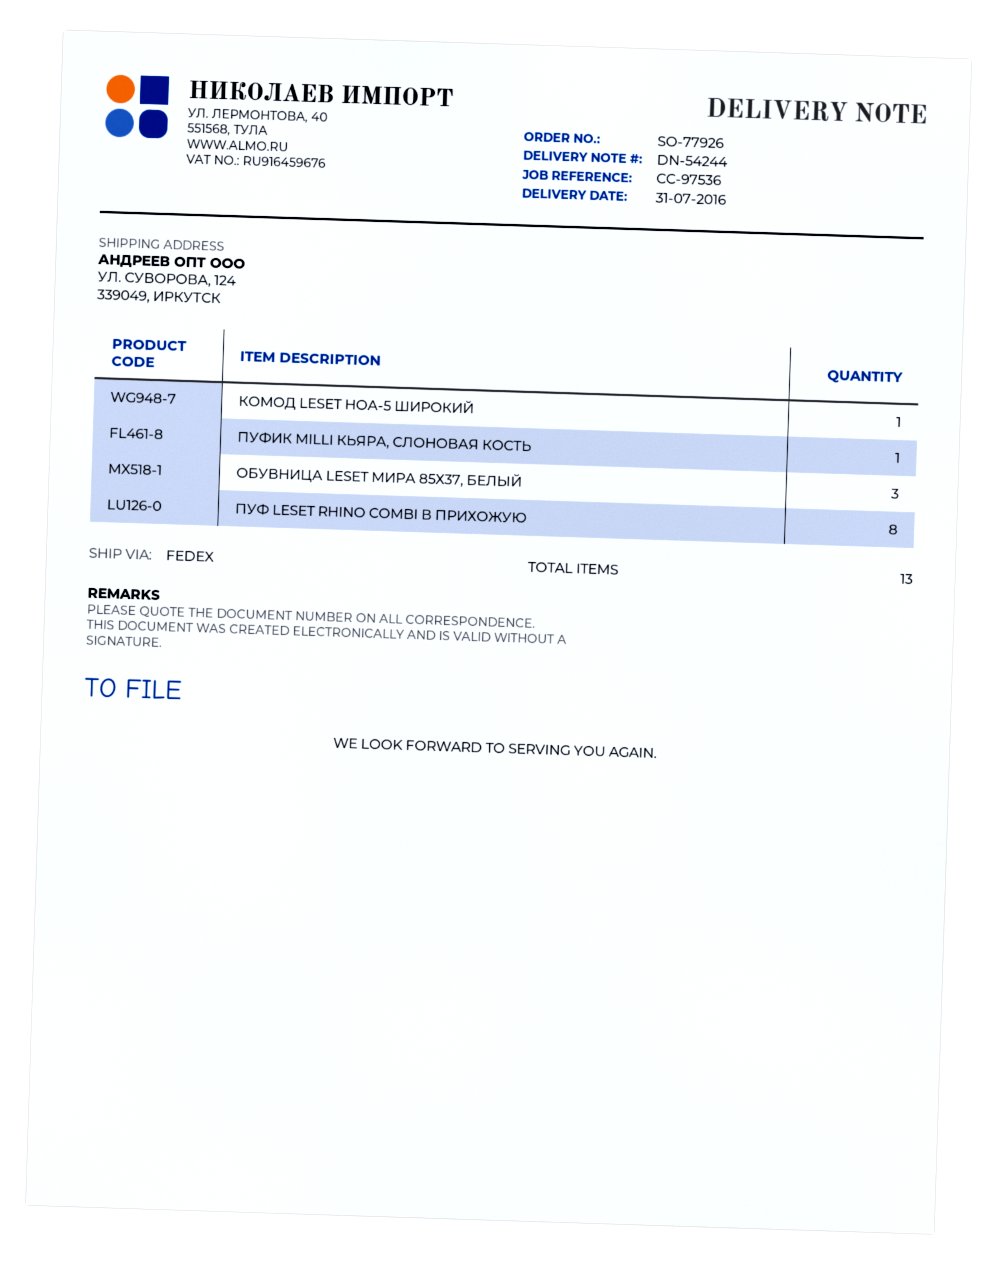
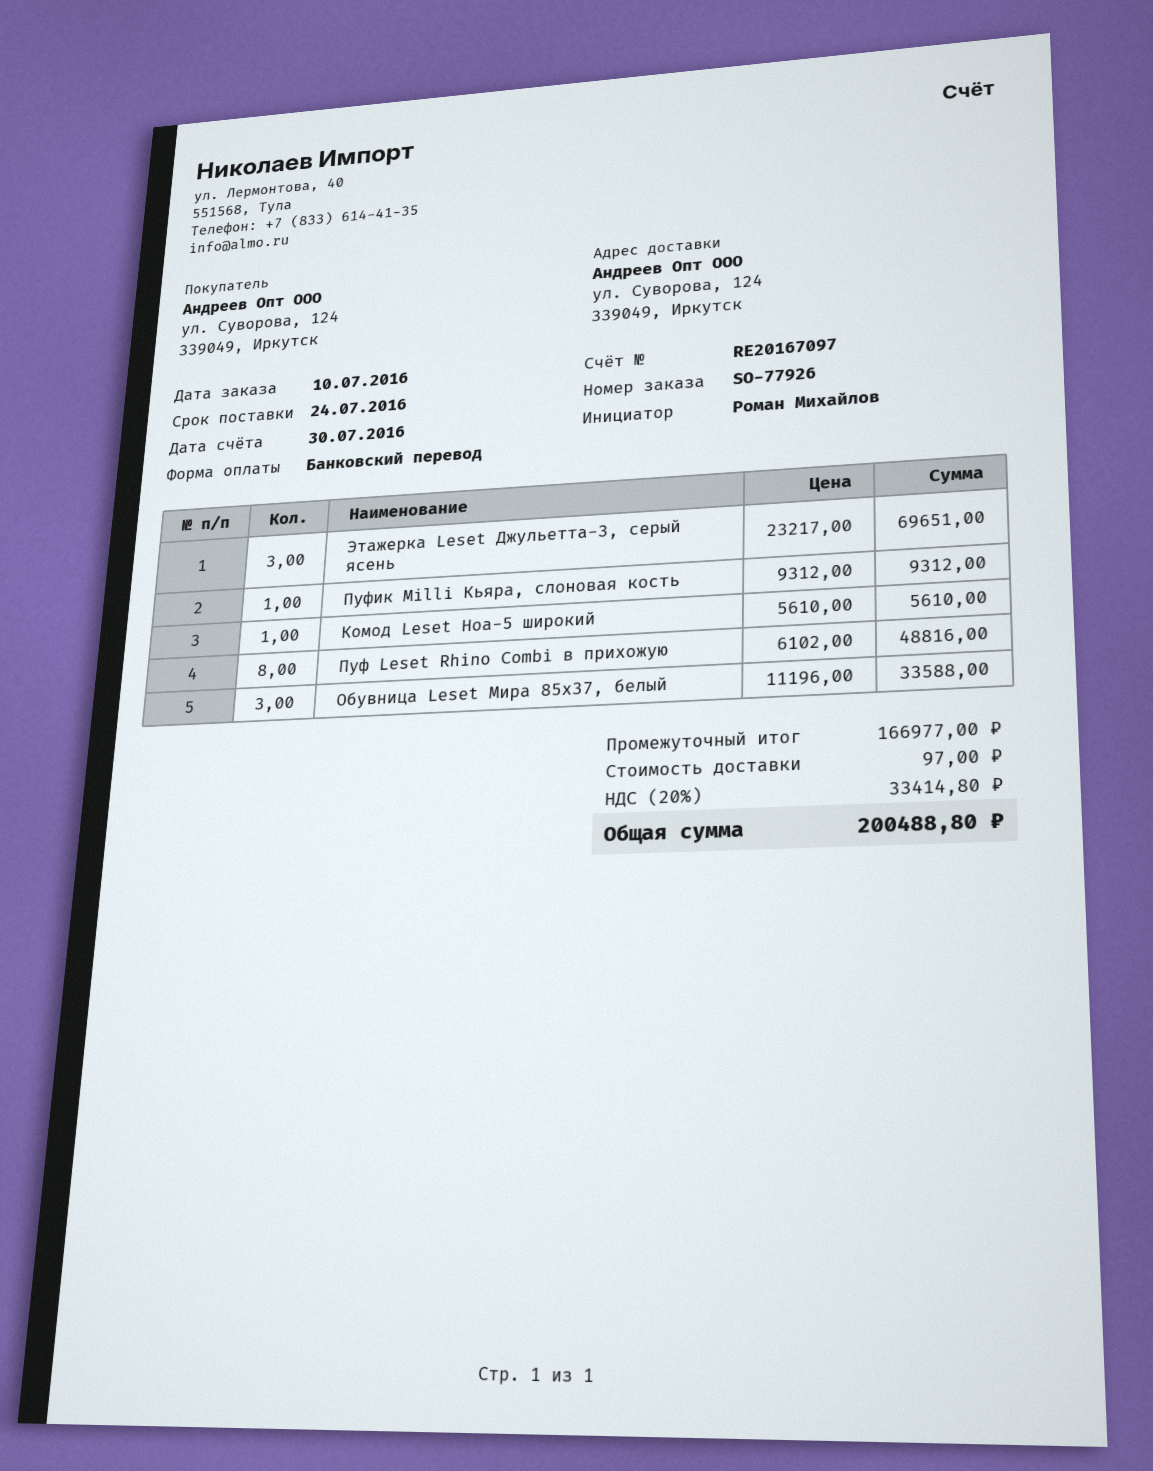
delivery date: 2016-07-31 -> 2016-07-24
Этажерка Leset Джульетта-3, серый ясень: none -> 3

